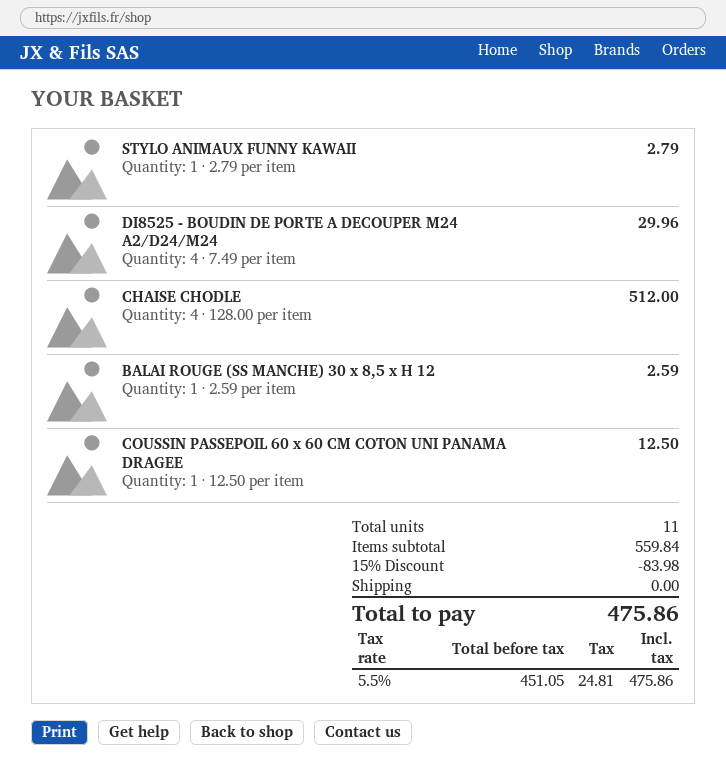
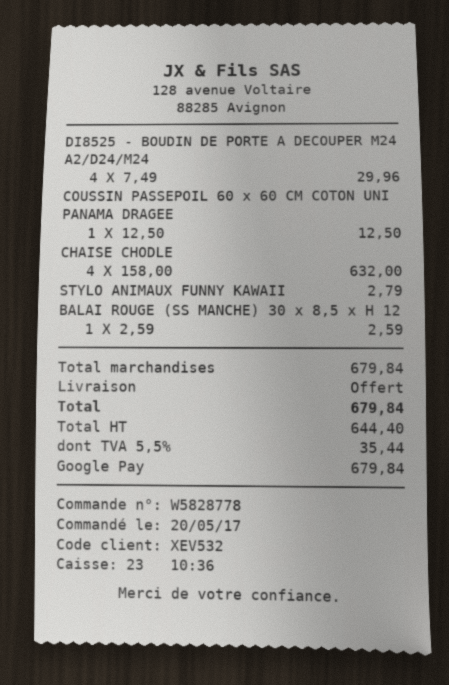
CHAISE CHODLE: 4 x 128.00 = 512.00 -> 4 x 158.00 = 632.00
subtotal: 559.84 -> 679.84
discount: 15% = 83.98 -> none
net: 451.05 -> 644.40
tax: 5.5% = 24.81 -> 5.5% = 35.44
total: 475.86 -> 679.84

